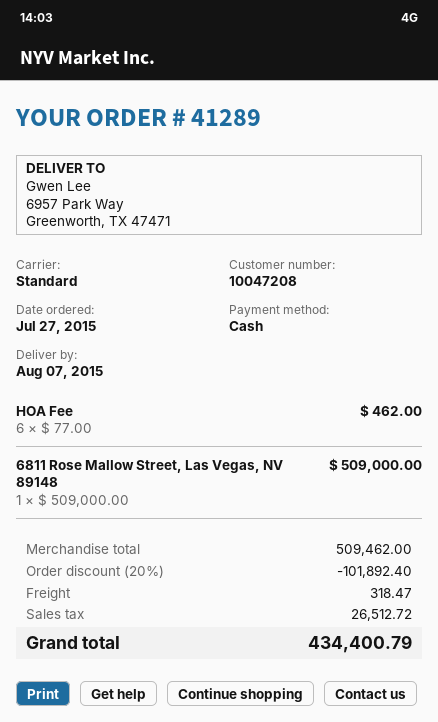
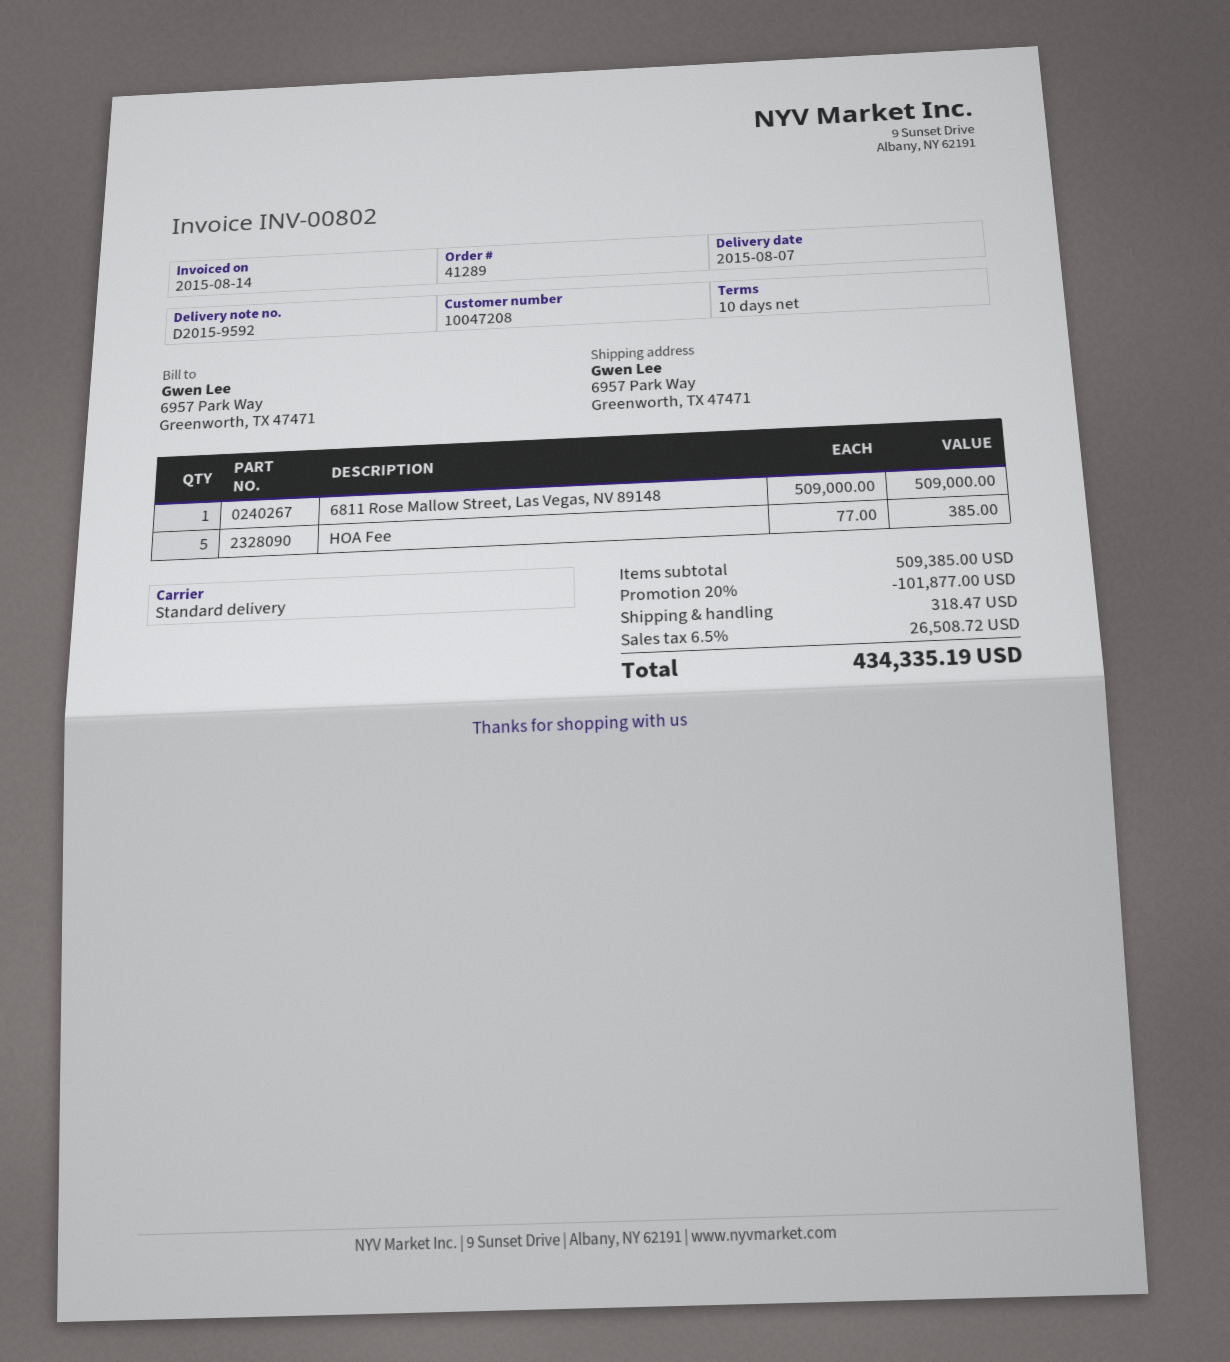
HOA Fee: 6 x 77.00 = 462.00 -> 5 x 77.00 = 385.00
subtotal: 509462.00 -> 509385.00
discount: 20% = 101892.40 -> 20% = 101877.00
tax: 26512.72 -> 26508.72
total: 434400.79 -> 434335.19

